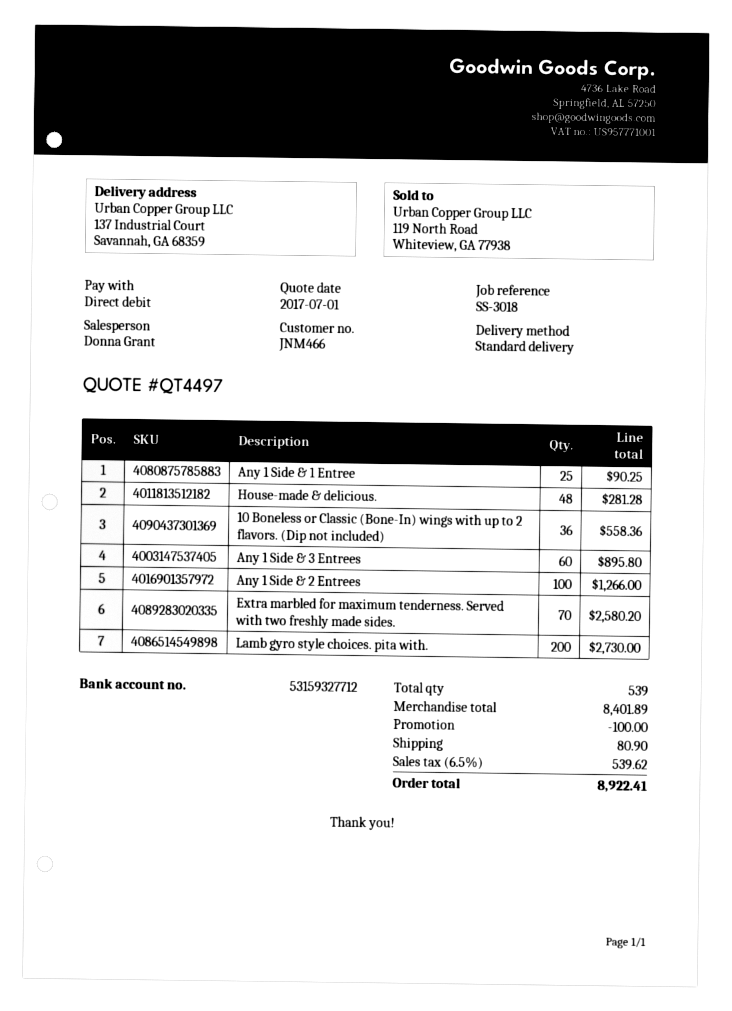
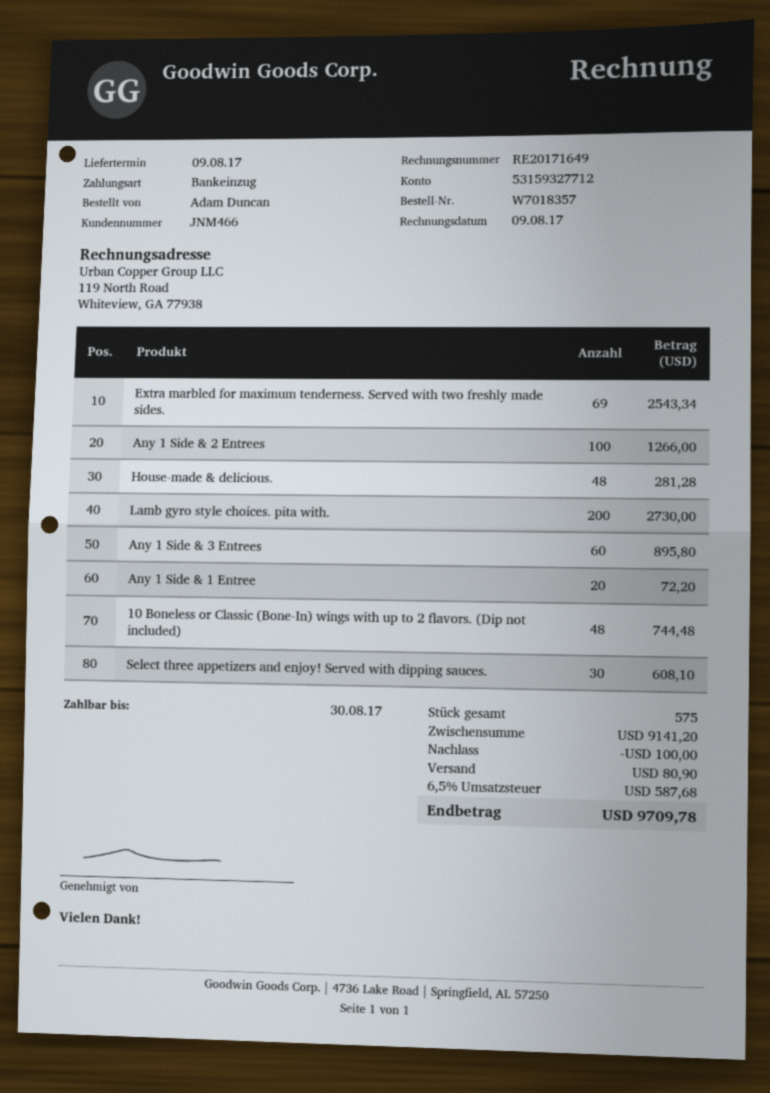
Any 1 Side & 1 Entree: 25 for 90.25 -> 20 for 72.20
10 Boneless or Classic (Bone-In) wings with up to 2 flavors. (Dip not included): 36 for 558.36 -> 48 for 744.48
Extra marbled for maximum tenderness. Served with two freshly made sides.: 70 for 2580.20 -> 69 for 2543.34
Select three appetizers and enjoy! Served with dipping sauces.: none -> 30 for 608.10
total quantity: 539 -> 575
subtotal: 8401.89 -> 9141.20
tax: 6.5% = 539.62 -> 6.5% = 587.68
total: 8922.41 -> 9709.78

